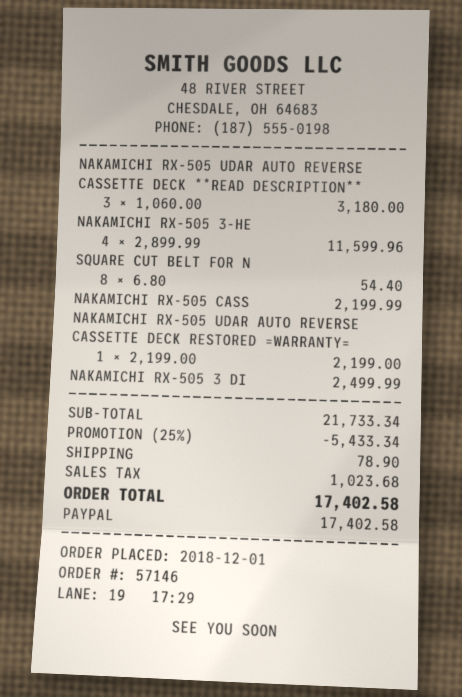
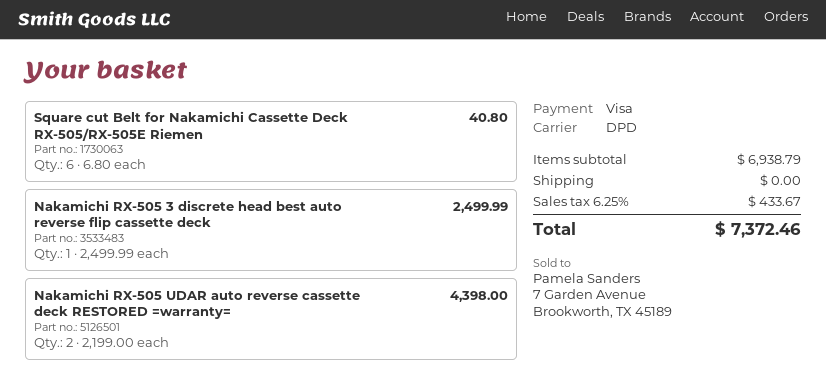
payment method: PayPal -> Visa
NAKAMICHI RX-505 UDAR AUTO REVERSE CASSETTE DECK **READ DESCRIPTION**: 3 x 1060.00 = 3180.00 -> none
NAKAMICHI RX-505 3-HE: 4 x 2899.99 = 11599.96 -> none
SQUARE CUT BELT FOR N: 8 x 6.80 = 54.40 -> 6 x 6.80 = 40.80
NAKAMICHI RX-505 CASS: 1 x 2199.99 = 2199.99 -> none
NAKAMICHI RX-505 UDAR AUTO REVERSE CASSETTE DECK RESTORED =WARRANTY=: 1 x 2199.00 = 2199.00 -> 2 x 2199.00 = 4398.00
subtotal: 21733.34 -> 6938.79
discount: 25% = 5433.34 -> none
shipping: 78.90 -> 0.00
tax: 1023.68 -> 433.67
total: 17402.58 -> 7372.46

